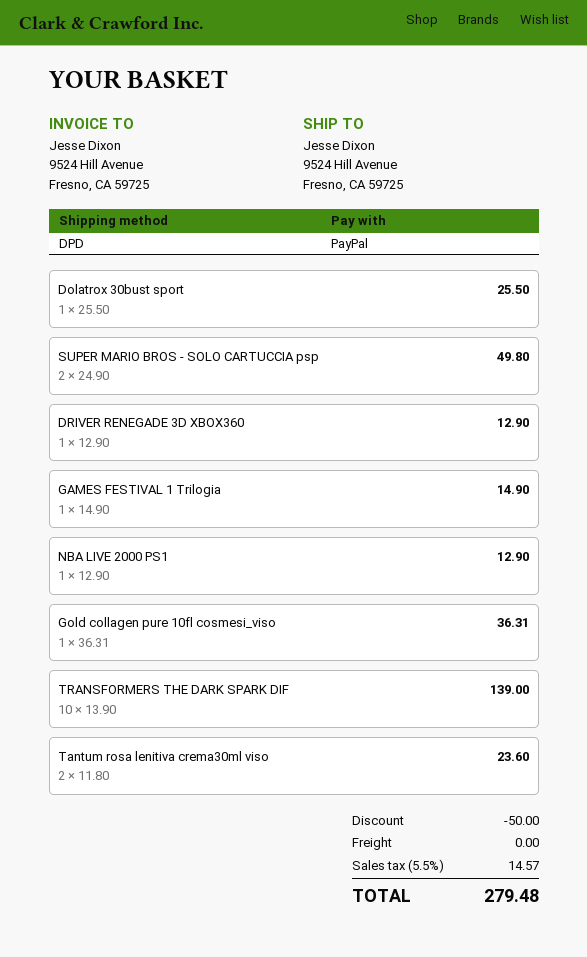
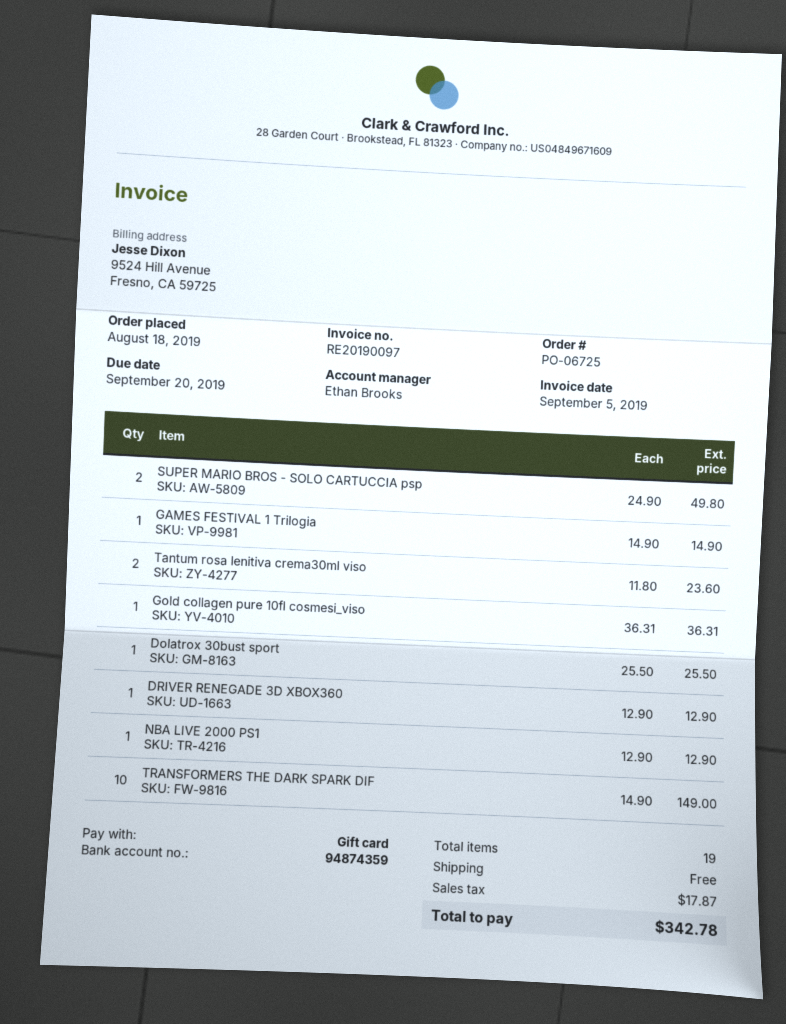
payment method: PayPal -> gift card
TRANSFORMERS THE DARK SPARK DIF: 10 x 13.90 = 139.00 -> 10 x 14.90 = 149.00
discount: 50.00 -> none
tax: 14.57 -> 17.87
total: 279.48 -> 342.78

